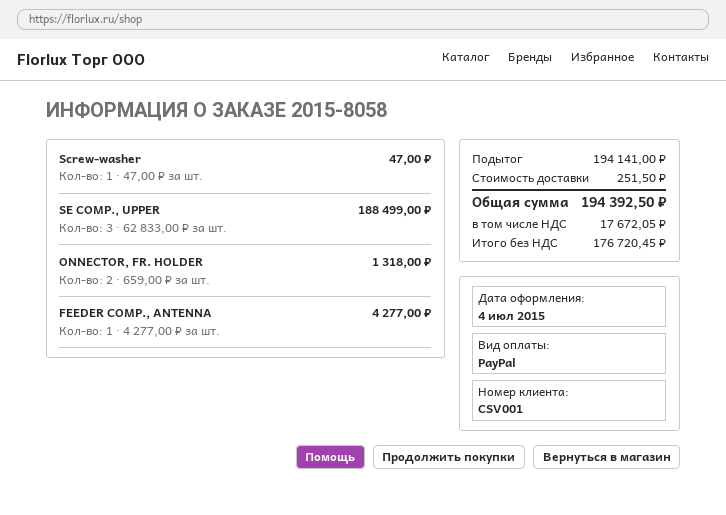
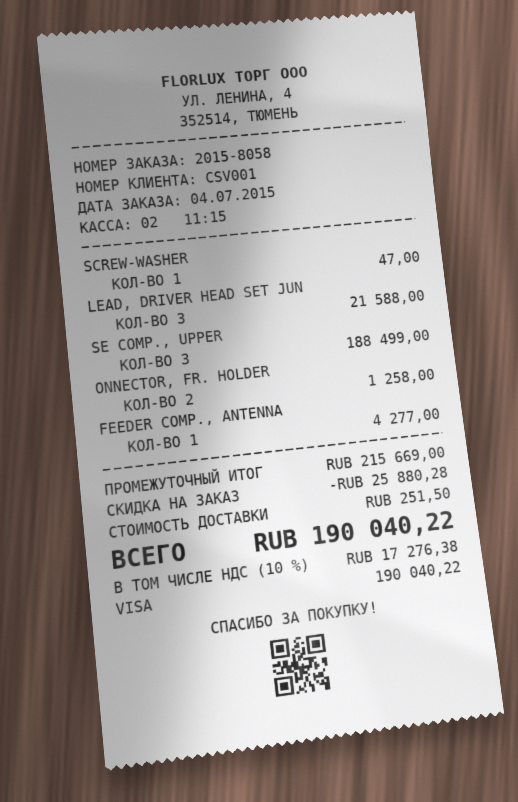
payment method: PayPal -> Visa
ONNECTOR, FR. HOLDER: 2 for 1318.00 -> 2 for 1258.00
LEAD, DRIVER HEAD SET JUN: none -> 3 for 21588.00
subtotal: 194141.00 -> 215669.00
discount: none -> 25880.28
tax: 17672.05 -> 17276.38
total: 194392.50 -> 190040.22

